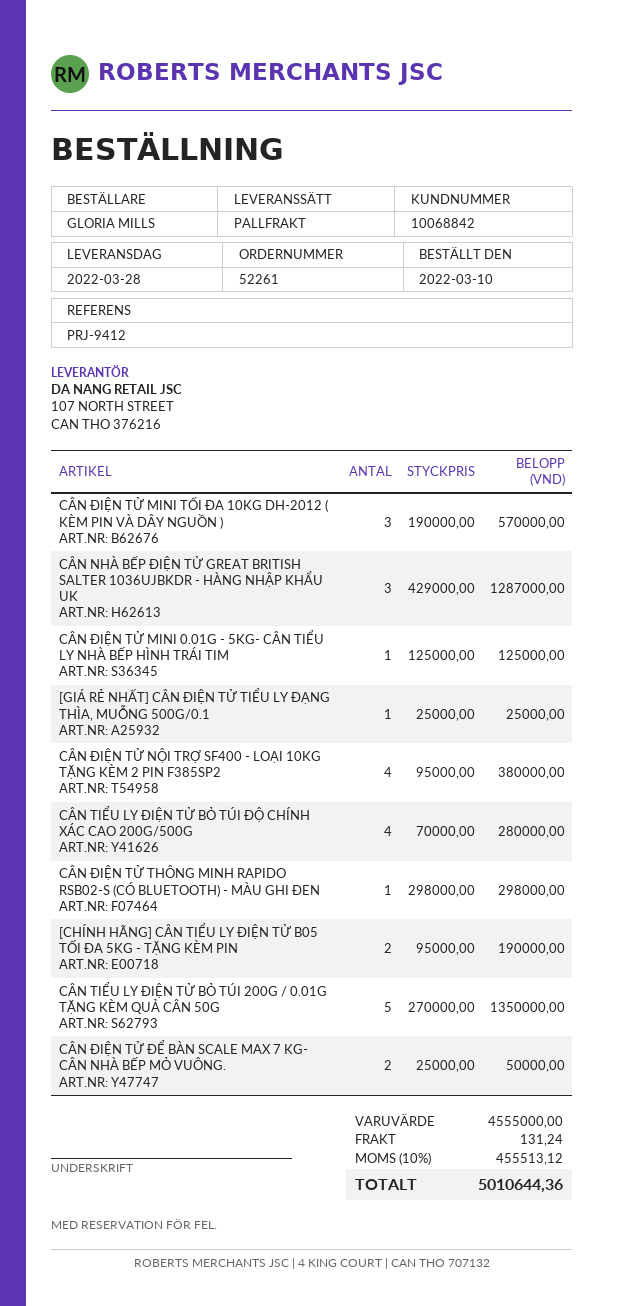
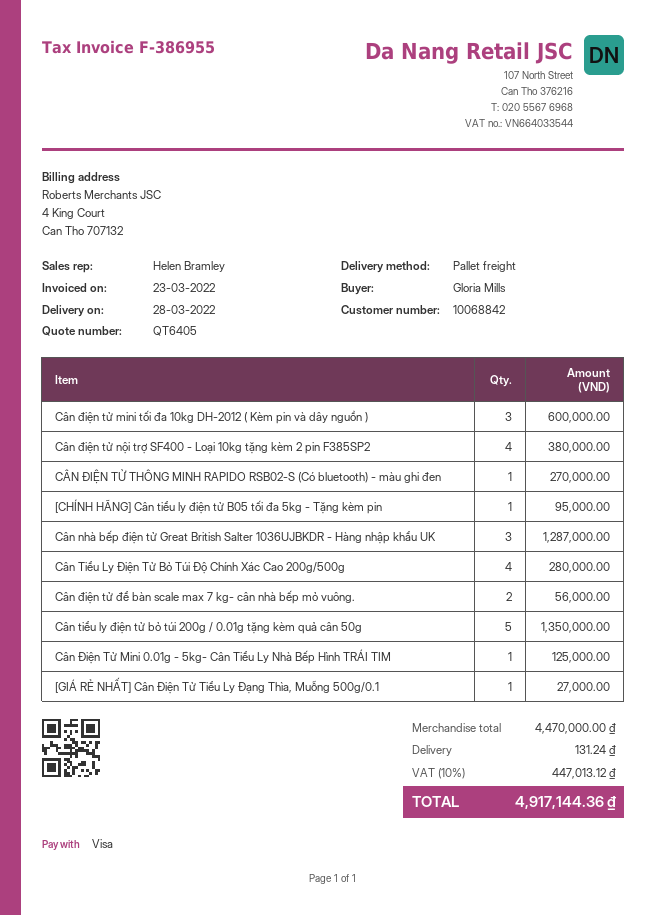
CÂN ĐIỆN TỬ MINI TỐI ĐA 10KG DH-2012 ( KÈM PIN VÀ DÂY NGUỒN ): 3 for 570000.00 -> 3 for 600000.00
[GIÁ RẺ NHẤT] CÂN ĐIỆN TỬ TIỂU LY ĐẠNG THÌA, MUỖNG 500G/0.1: 1 for 25000.00 -> 1 for 27000.00
CÂN ĐIỆN TỬ THÔNG MINH RAPIDO RSB02-S (CÓ BLUETOOTH) - MÀU GHI ĐEN: 1 for 298000.00 -> 1 for 270000.00
[CHÍNH HÃNG] CÂN TIỂU LY ĐIỆN TỬ B05 TỐI ĐA 5KG - TẶNG KÈM PIN: 2 for 190000.00 -> 1 for 95000.00
CÂN ĐIỆN TỬ ĐỂ BÀN SCALE MAX 7 KG- CÂN NHÀ BẾP MỎ VUÔNG.: 2 for 50000.00 -> 2 for 56000.00
subtotal: 4555000.00 -> 4470000.00
tax: 10% = 455513.12 -> 10% = 447013.12
total: 5010644.36 -> 4917144.36

